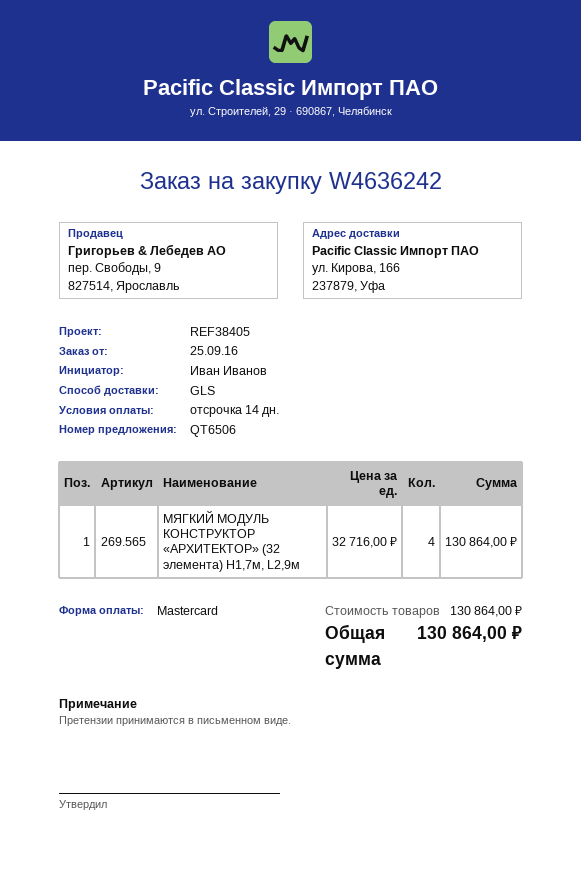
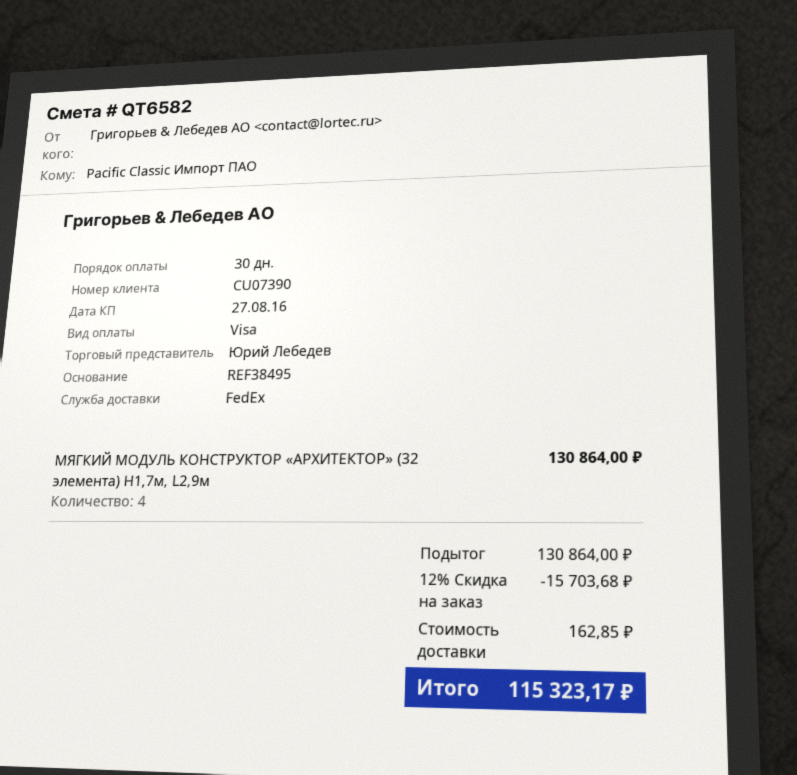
quote number: QT6506 -> QT6582
payment terms: 14 days -> 30 days
reference: REF38405 -> REF38495
payment method: Mastercard -> Visa
shipping method: GLS -> FedEx
discount: none -> 12% = 15703.68
shipping: none -> 162.85
total: 130864.00 -> 115323.17

